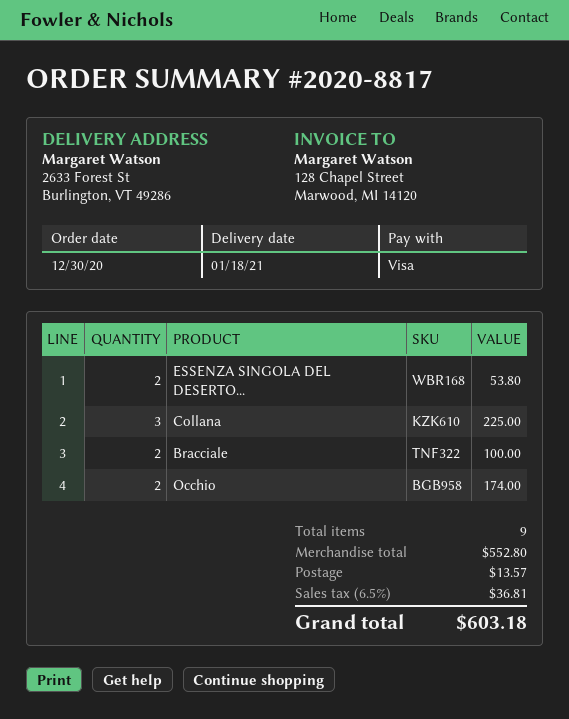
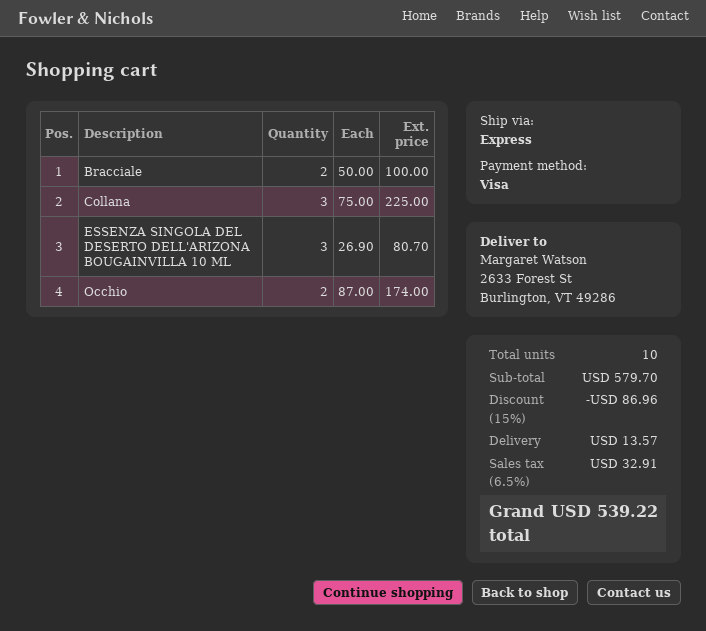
ESSENZA SINGOLA DEL DESERTO...: 2 for 53.80 -> 3 for 80.70
total quantity: 9 -> 10
subtotal: 552.80 -> 579.70
discount: none -> 15% = 86.96
tax: 6.5% = 36.81 -> 6.5% = 32.91
total: 603.18 -> 539.22

